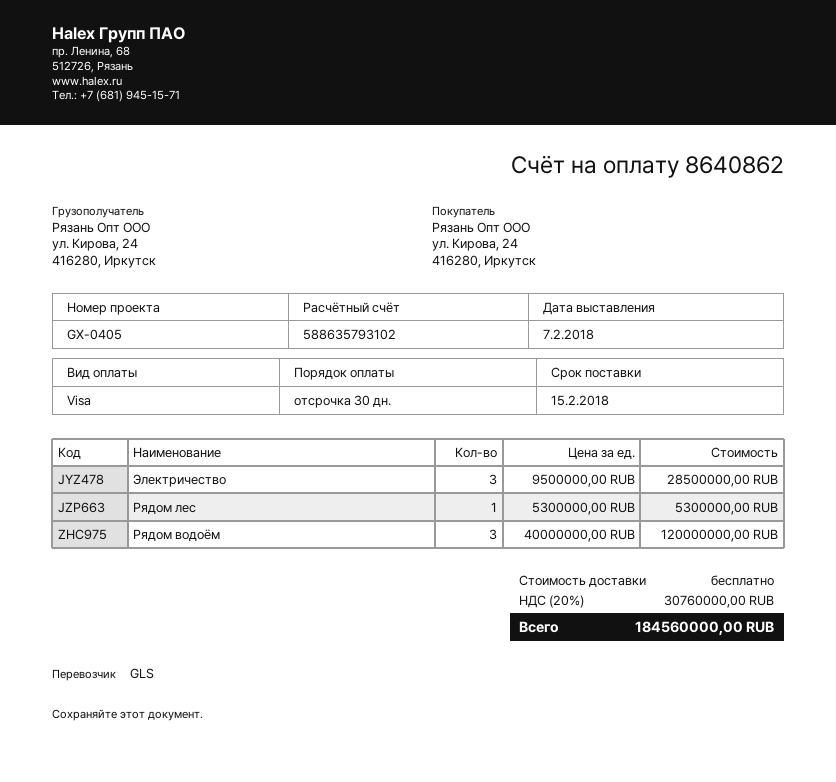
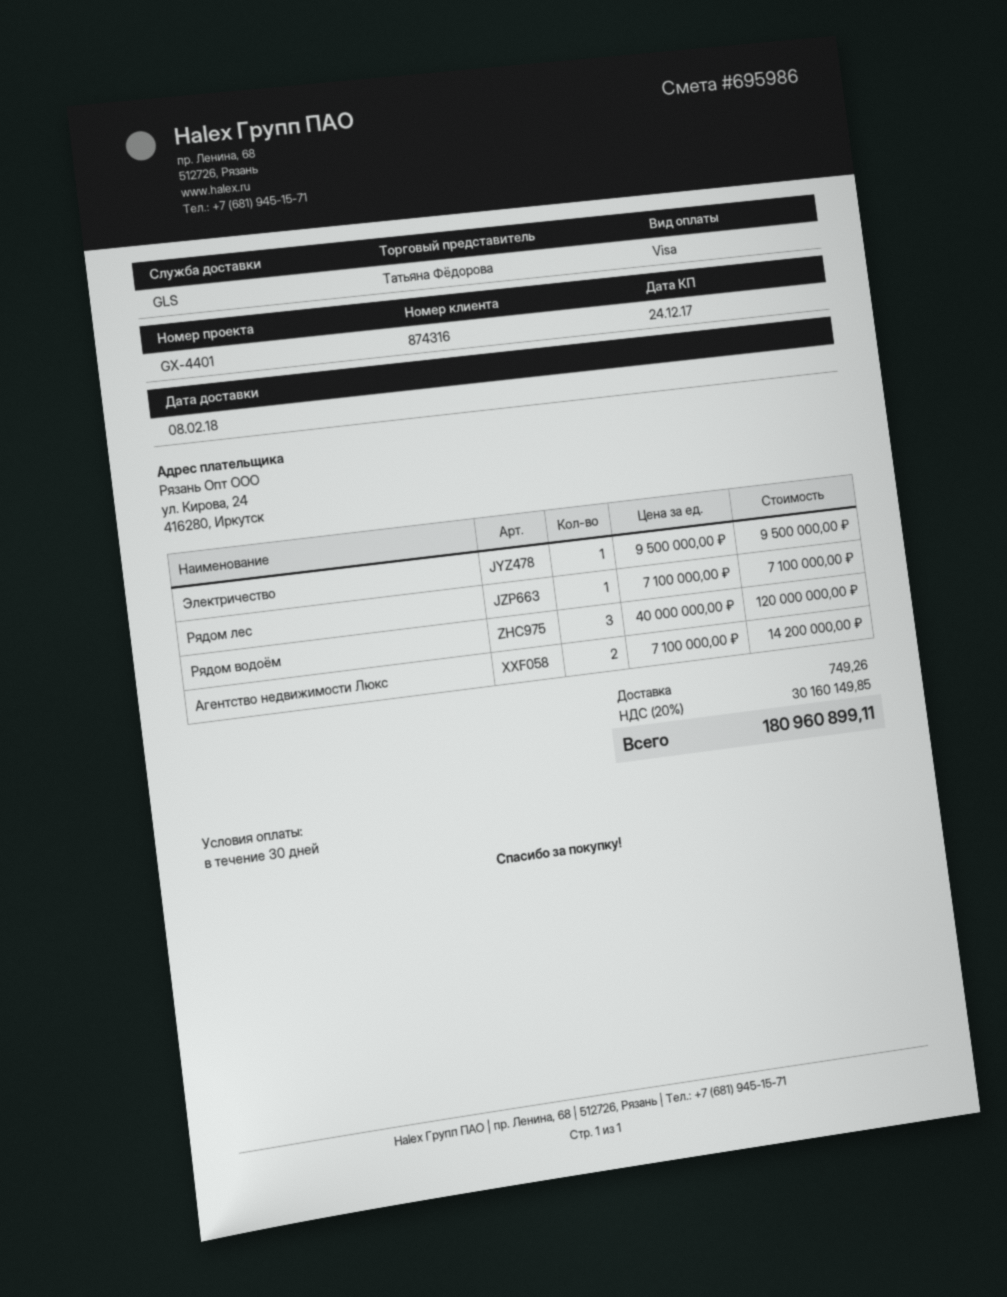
delivery date: 2018-02-15 -> 2018-02-08
reference: GX-0405 -> GX-4401
Электричество: 3 x 9500000.00 = 28500000.00 -> 1 x 9500000.00 = 9500000.00
Рядом лес: 1 x 5300000.00 = 5300000.00 -> 1 x 7100000.00 = 7100000.00
Агентство недвижимости Люкс: none -> 2 x 7100000.00 = 14200000.00
shipping: 0.00 -> 749.26
tax: 20% = 30760000.00 -> 20% = 30160149.85
total: 184560000.00 -> 180960899.11

